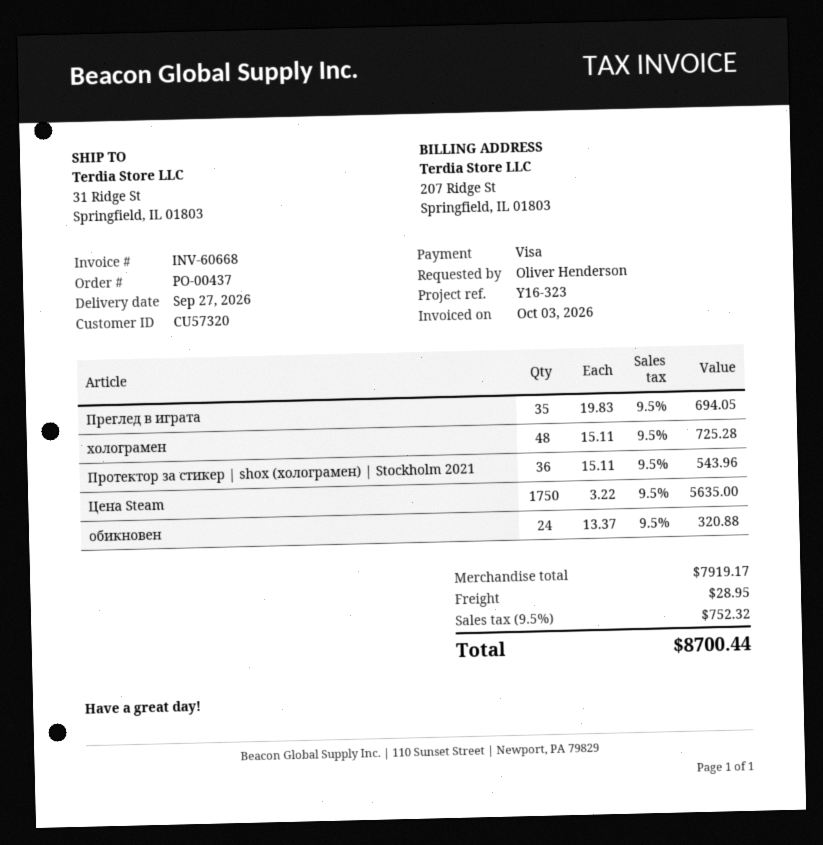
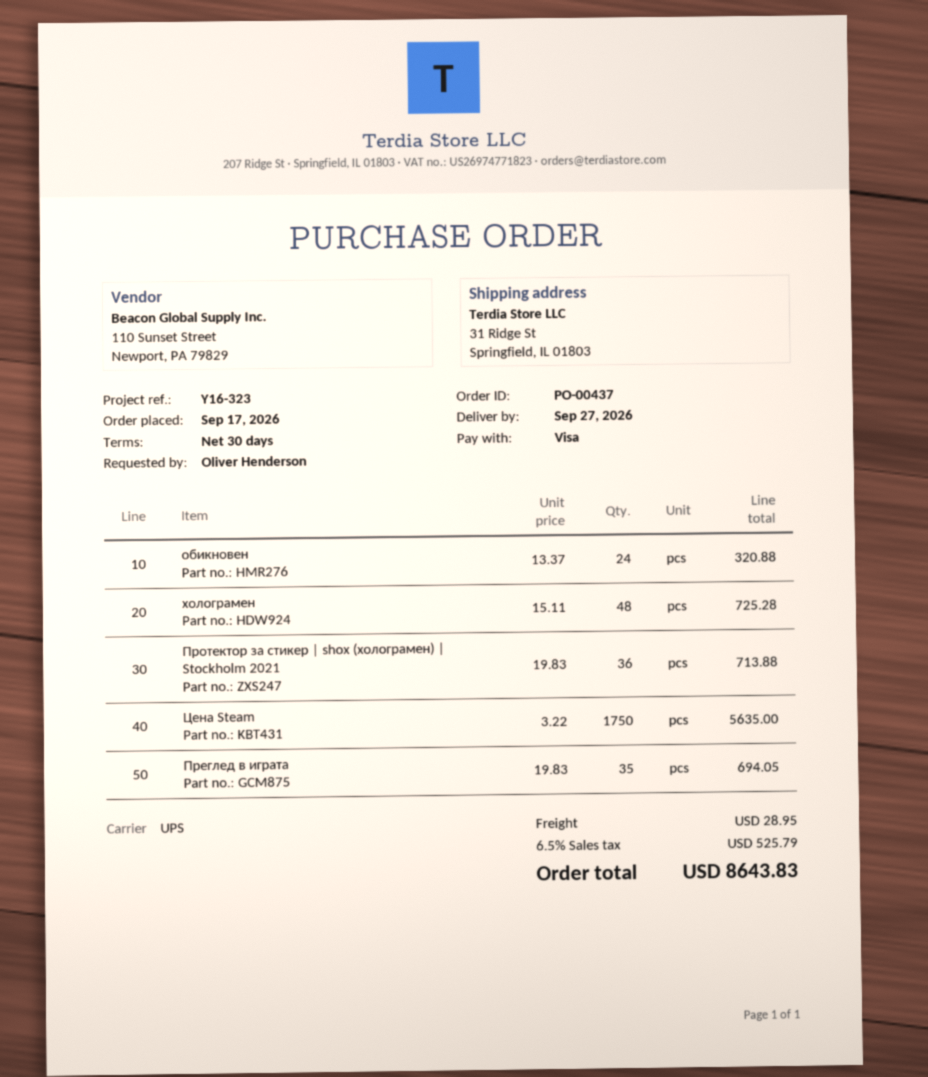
Протектор за стикер | shox (холограмен) | Stockholm 2021: 36 x 15.11 = 543.96 -> 36 x 19.83 = 713.88
tax: 9.5% = 752.32 -> 6.5% = 525.79
total: 8700.44 -> 8643.83

